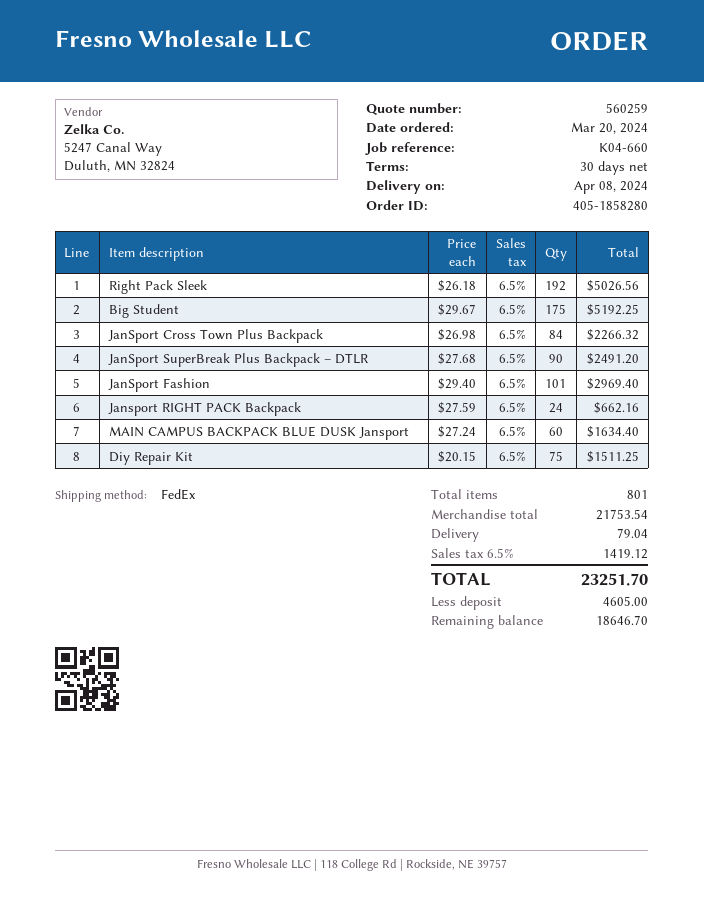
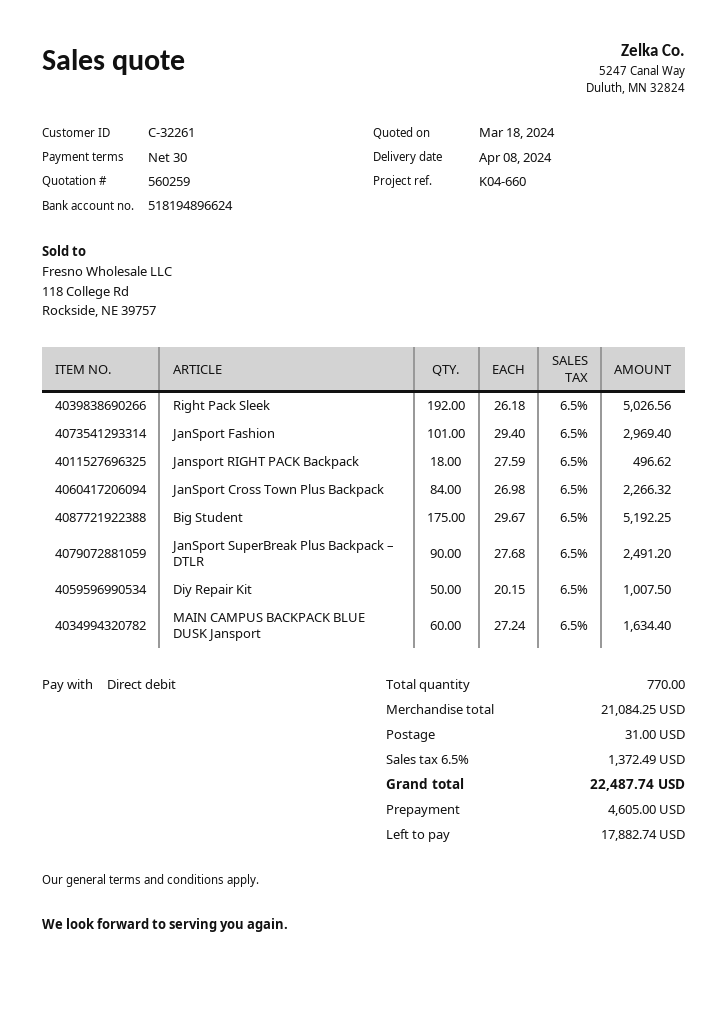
Jansport RIGHT PACK Backpack: 24 x 27.59 = 662.16 -> 18 x 27.59 = 496.62
Diy Repair Kit: 75 x 20.15 = 1511.25 -> 50 x 20.15 = 1007.50
total quantity: 801 -> 770
subtotal: 21753.54 -> 21084.25
shipping: 79.04 -> 31.00
tax: 6.5% = 1419.12 -> 6.5% = 1372.49
total: 23251.70 -> 22487.74
balance: 18646.70 -> 17882.74

